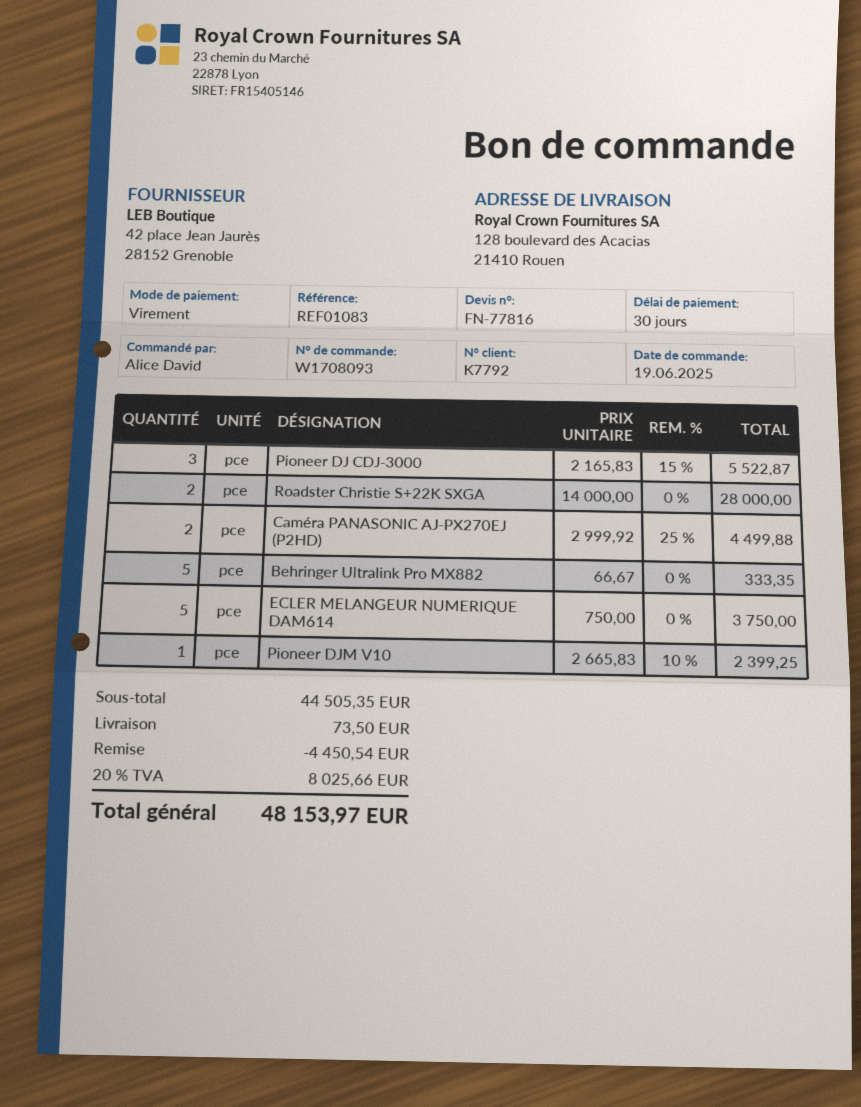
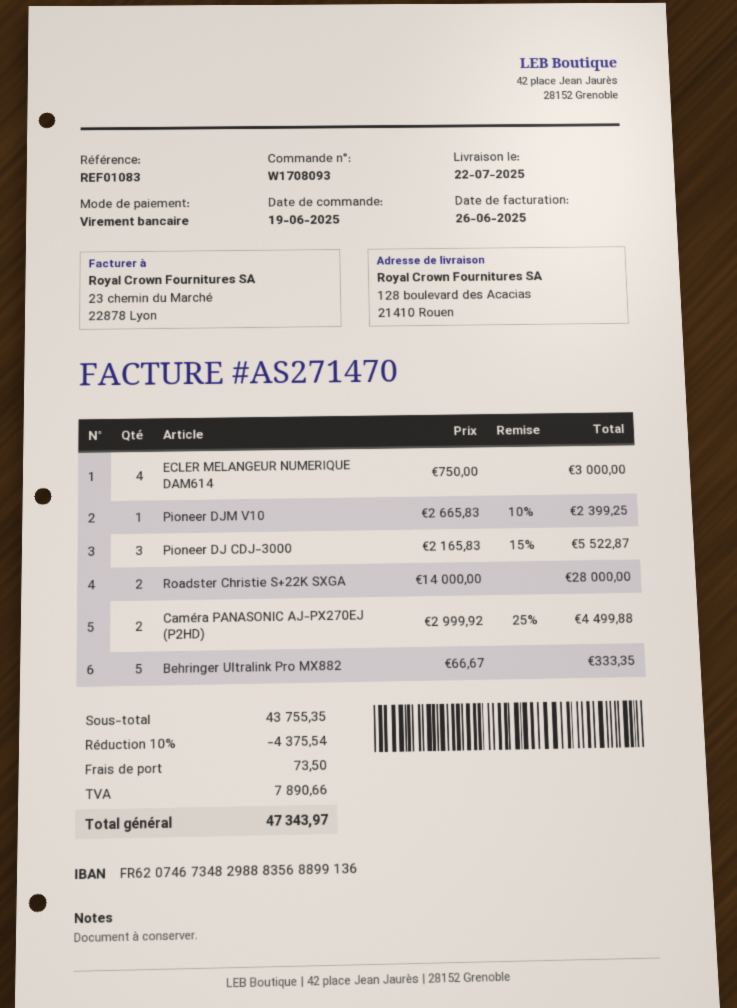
ECLER MELANGEUR NUMERIQUE DAM614: 5 x 750.00 = 3750.00 -> 4 x 750.00 = 3000.00
subtotal: 44505.35 -> 43755.35
discount: 4450.54 -> 4375.54
tax: 8025.66 -> 7890.66
total: 48153.97 -> 47343.97

